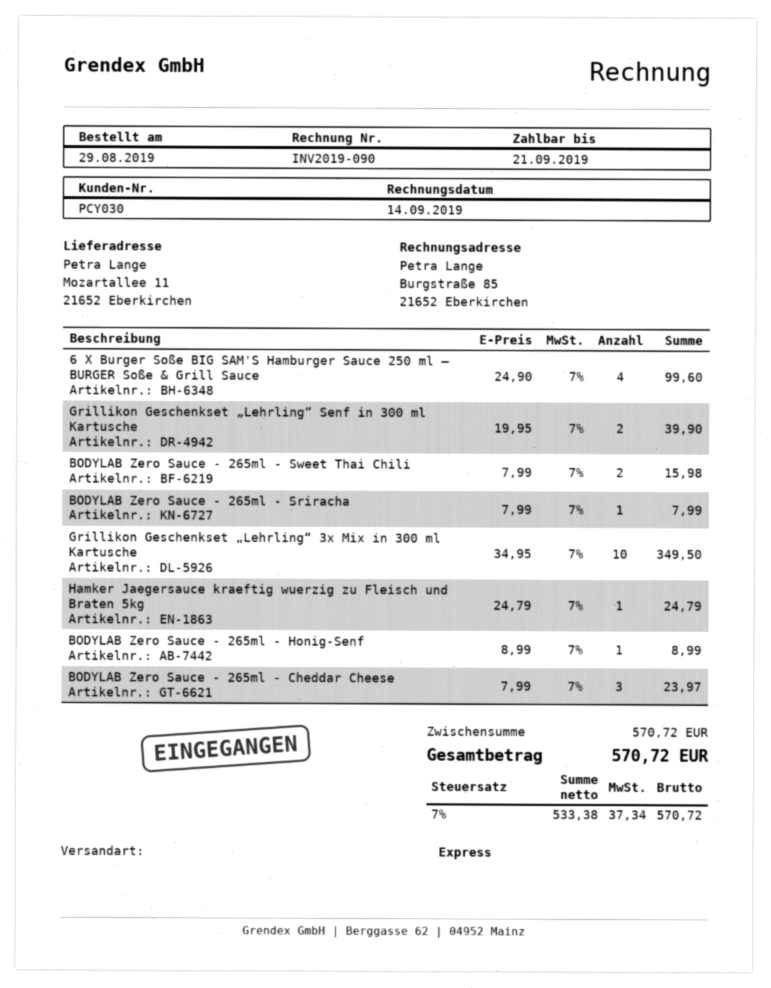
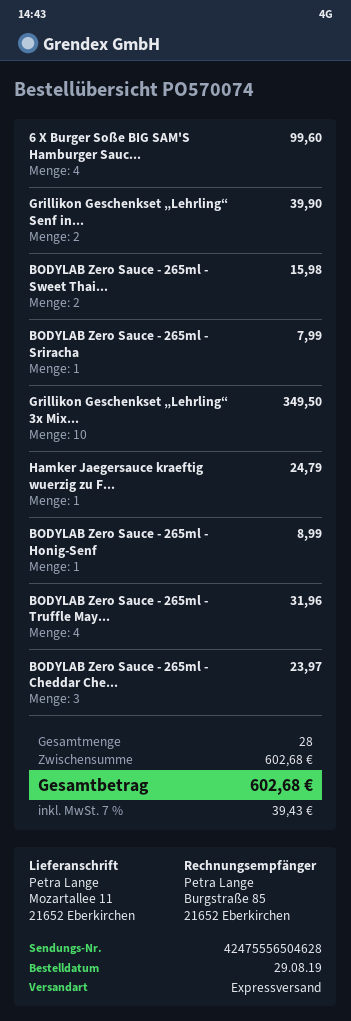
BODYLAB Zero Sauce - 265ml - Truffle May...: none -> 4 for 31.96
subtotal: 570.72 -> 602.68
tax: 7% = 37.34 -> 7% = 39.43
total: 570.72 -> 602.68

